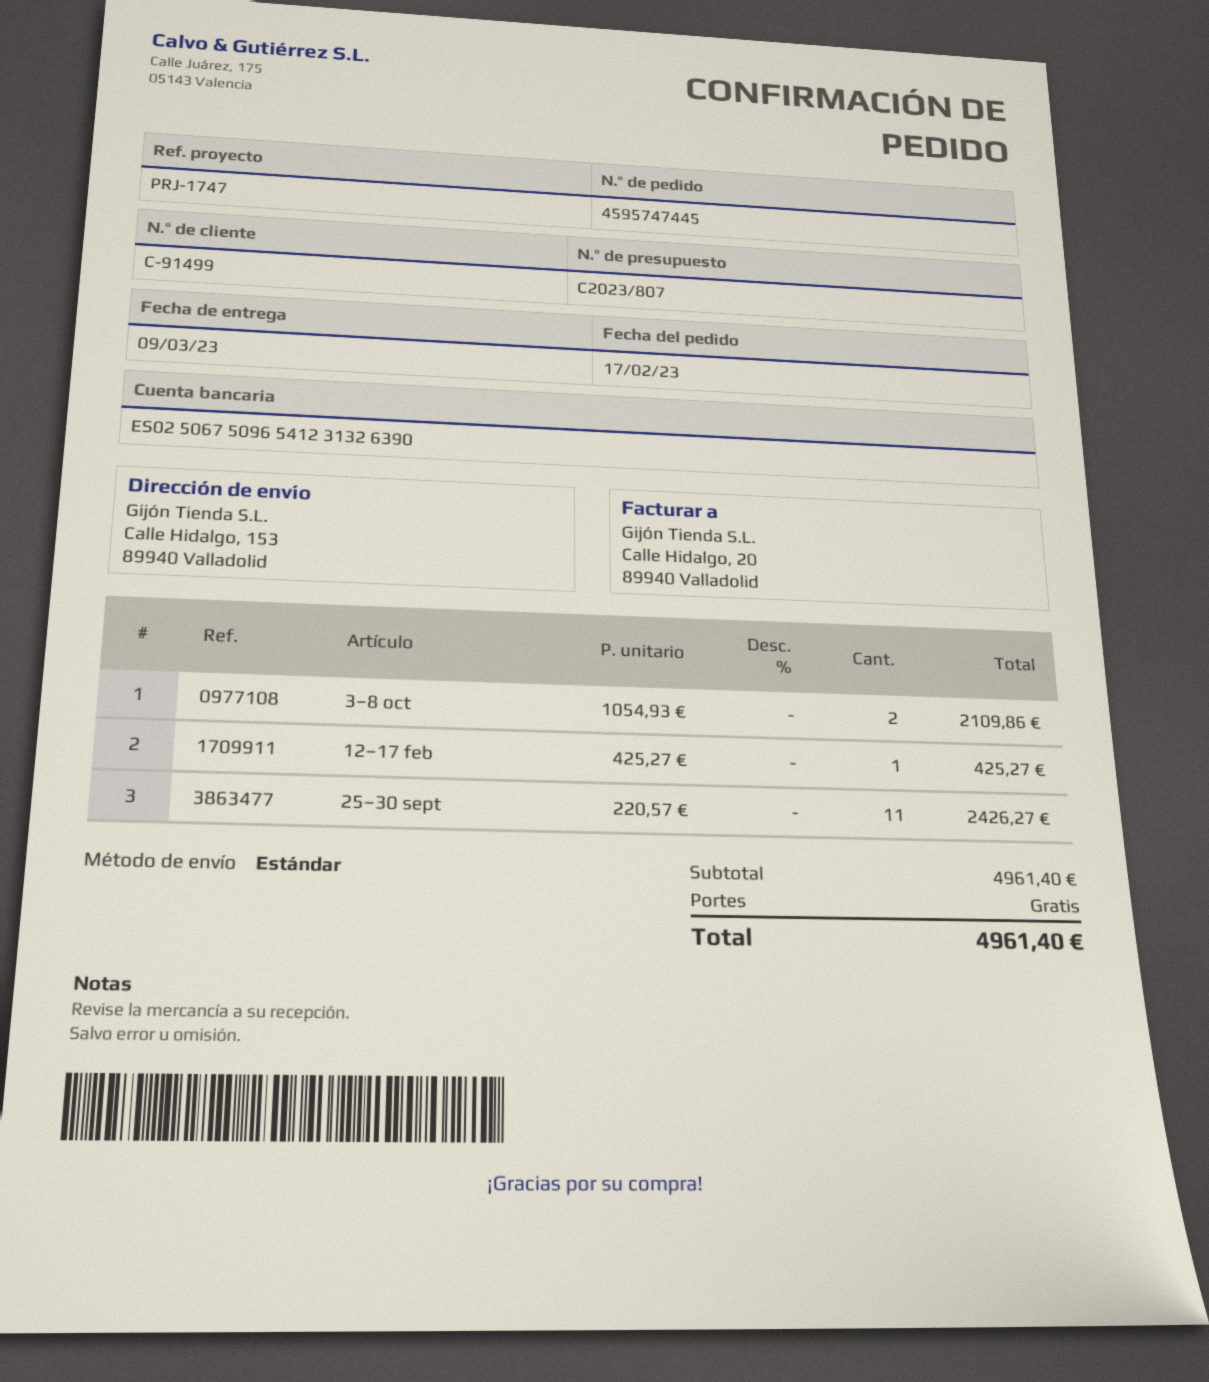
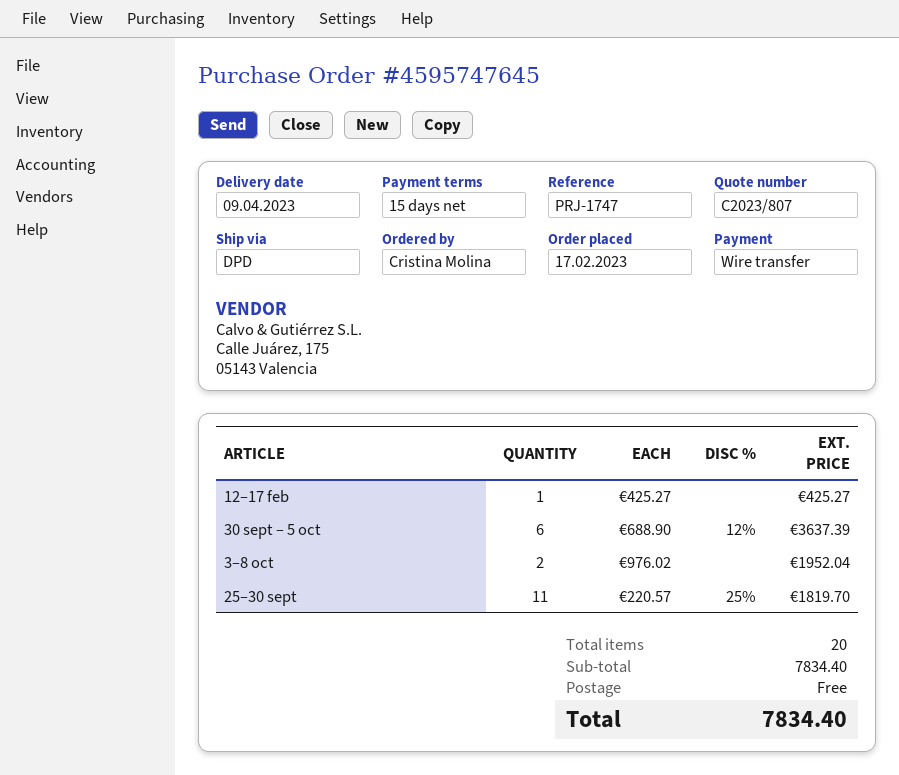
order number: 4595747445 -> 4595747645
delivery date: 2023-03-09 -> 2023-04-09
shipping method: standard -> DPD
3–8 oct: 2 x 1054.93 = 2109.86 -> 2 x 976.02 = 1952.04
25–30 sept: 11 x 220.57 = 2426.27 -> 11 x 220.57 - 25% = 1819.70
30 sept – 5 oct: none -> 6 x 688.90 - 12% = 3637.39
subtotal: 4961.40 -> 7834.40
total: 4961.40 -> 7834.40

